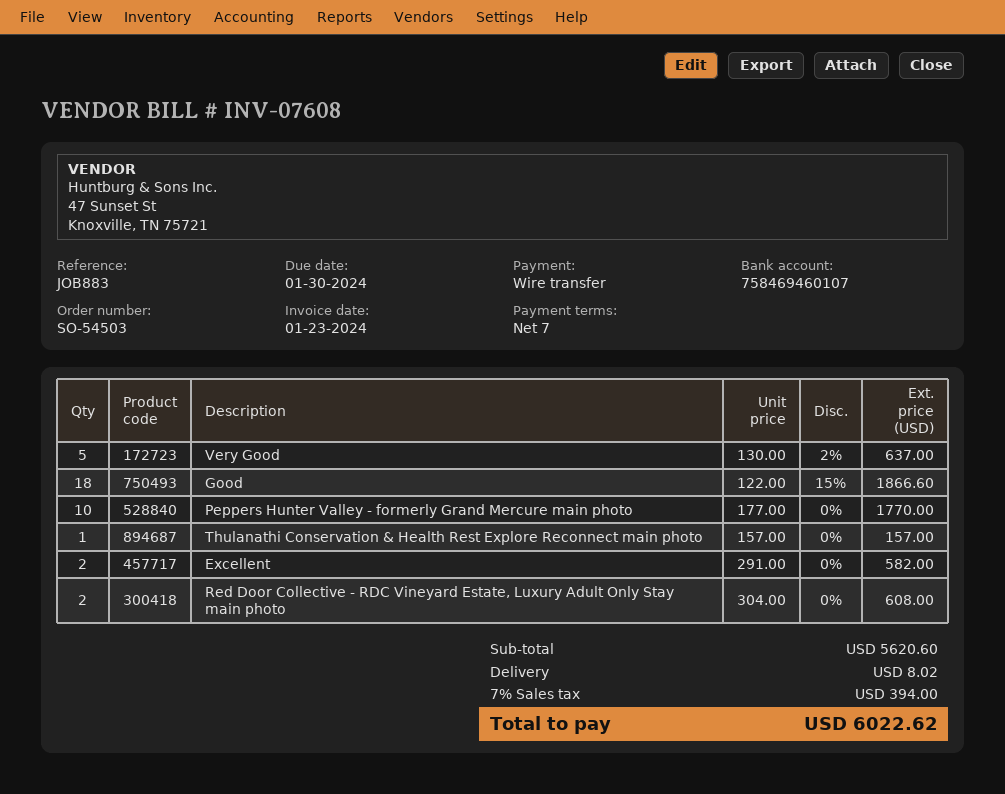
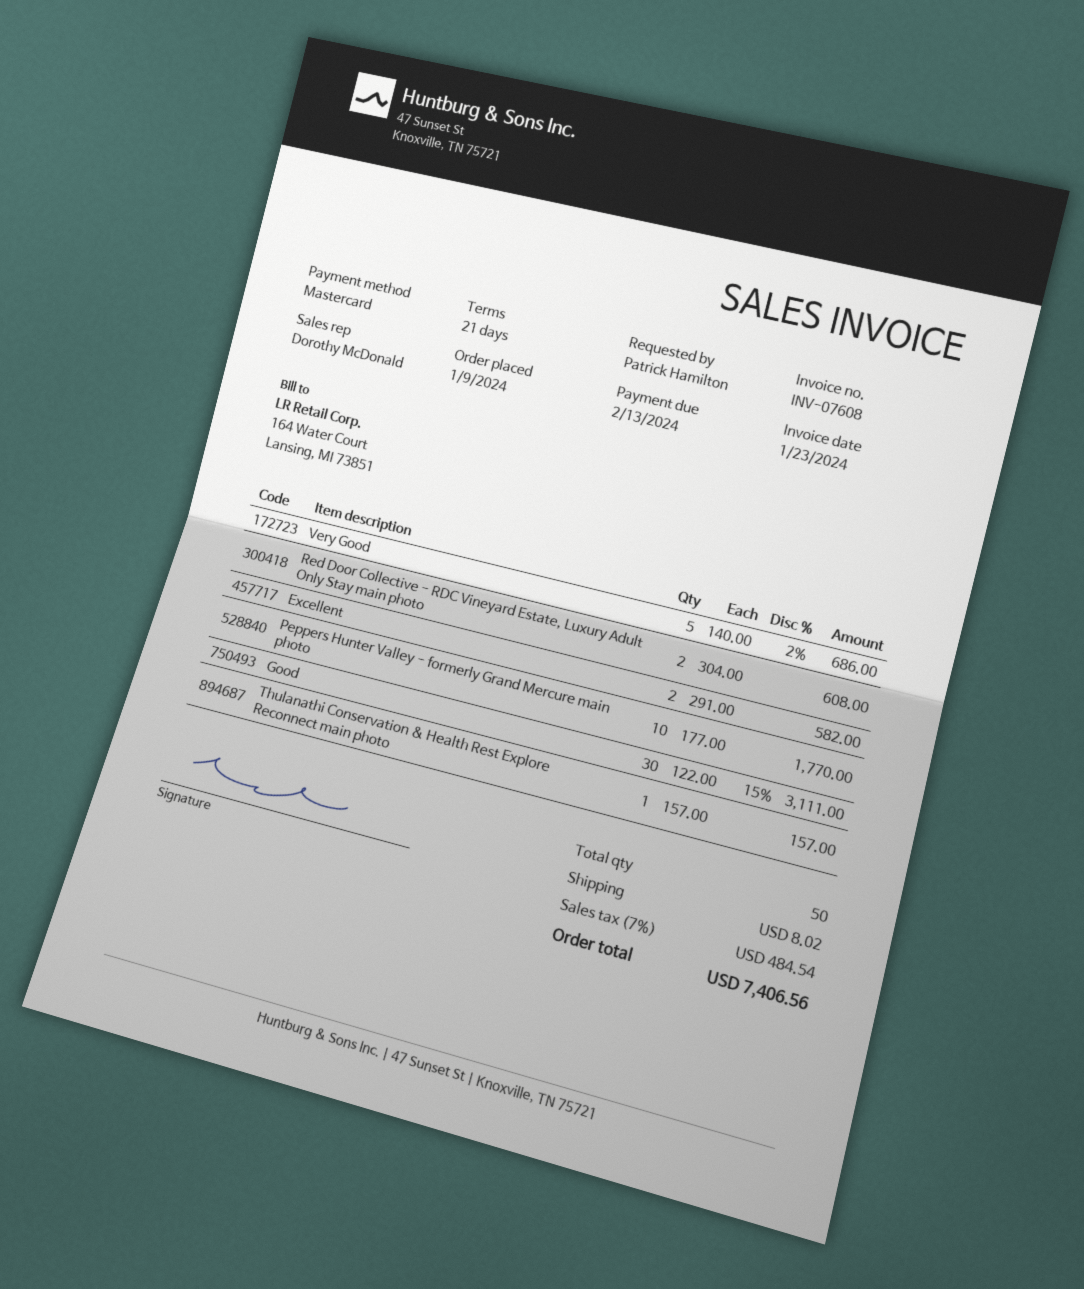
payment terms: 7 days -> 21 days
due date: 2024-01-30 -> 2024-02-13
payment method: bank transfer -> Mastercard
Very Good: 5 x 130.00 - 2% = 637.00 -> 5 x 140.00 - 2% = 686.00
Good: 18 x 122.00 - 15% = 1866.60 -> 30 x 122.00 - 15% = 3111.00
tax: 7% = 394.00 -> 7% = 484.54
total: 6022.62 -> 7406.56

